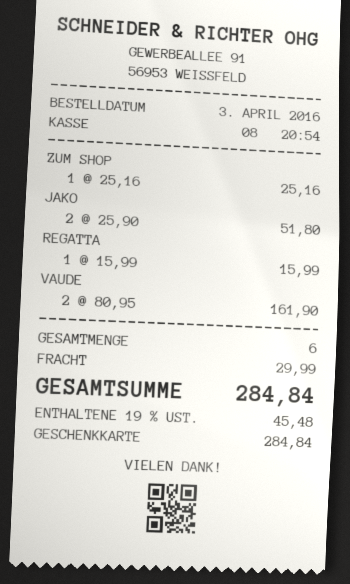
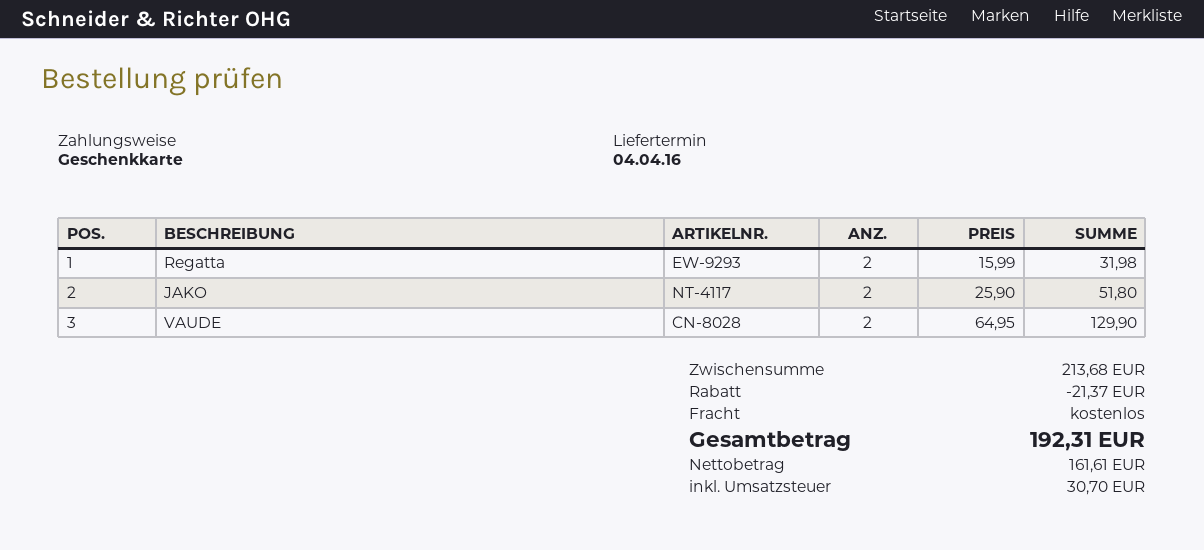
ZUM SHOP: 1 x 25.16 = 25.16 -> none
REGATTA: 1 x 15.99 = 15.99 -> 2 x 15.99 = 31.98
VAUDE: 2 x 80.95 = 161.90 -> 2 x 64.95 = 129.90
discount: none -> 21.37
shipping: 29.99 -> 0.00
tax: 45.48 -> 30.70
total: 284.84 -> 192.31

